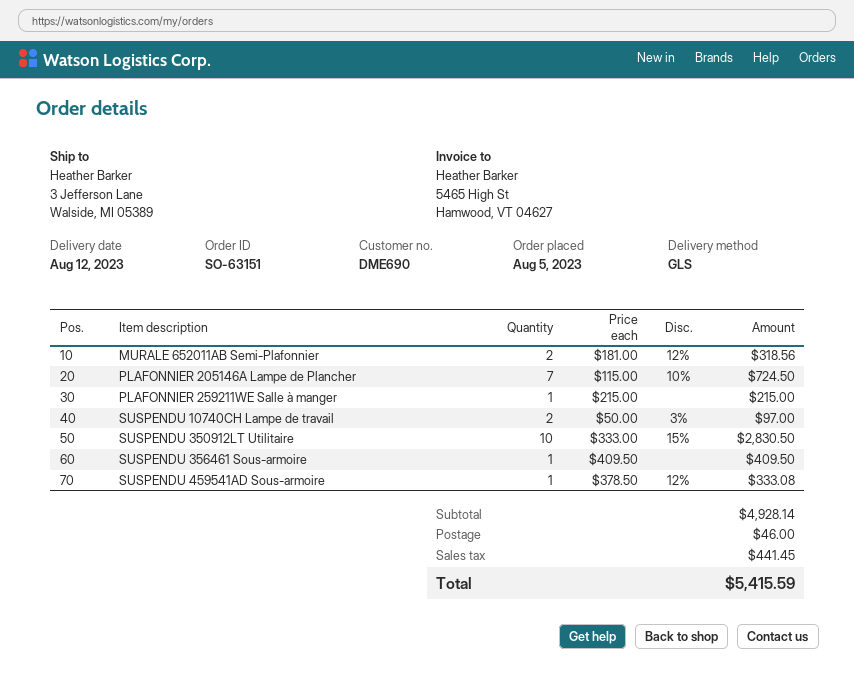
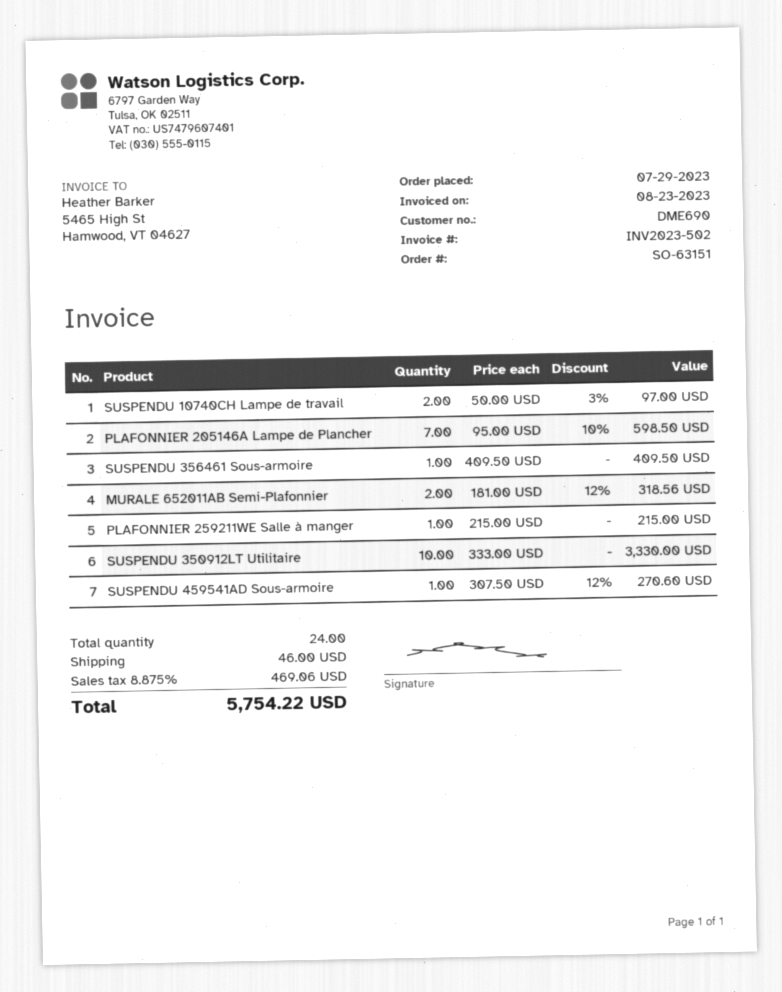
order date: 2023-08-05 -> 2023-07-29
PLAFONNIER 205146A Lampe de Plancher: 7 x 115.00 - 10% = 724.50 -> 7 x 95.00 - 10% = 598.50
SUSPENDU 350912LT Utilitaire: 10 x 333.00 - 15% = 2830.50 -> 10 x 333.00 = 3330.00
SUSPENDU 459541AD Sous-armoire: 1 x 378.50 - 12% = 333.08 -> 1 x 307.50 - 12% = 270.60
tax: 441.45 -> 469.06
total: 5415.59 -> 5754.22

